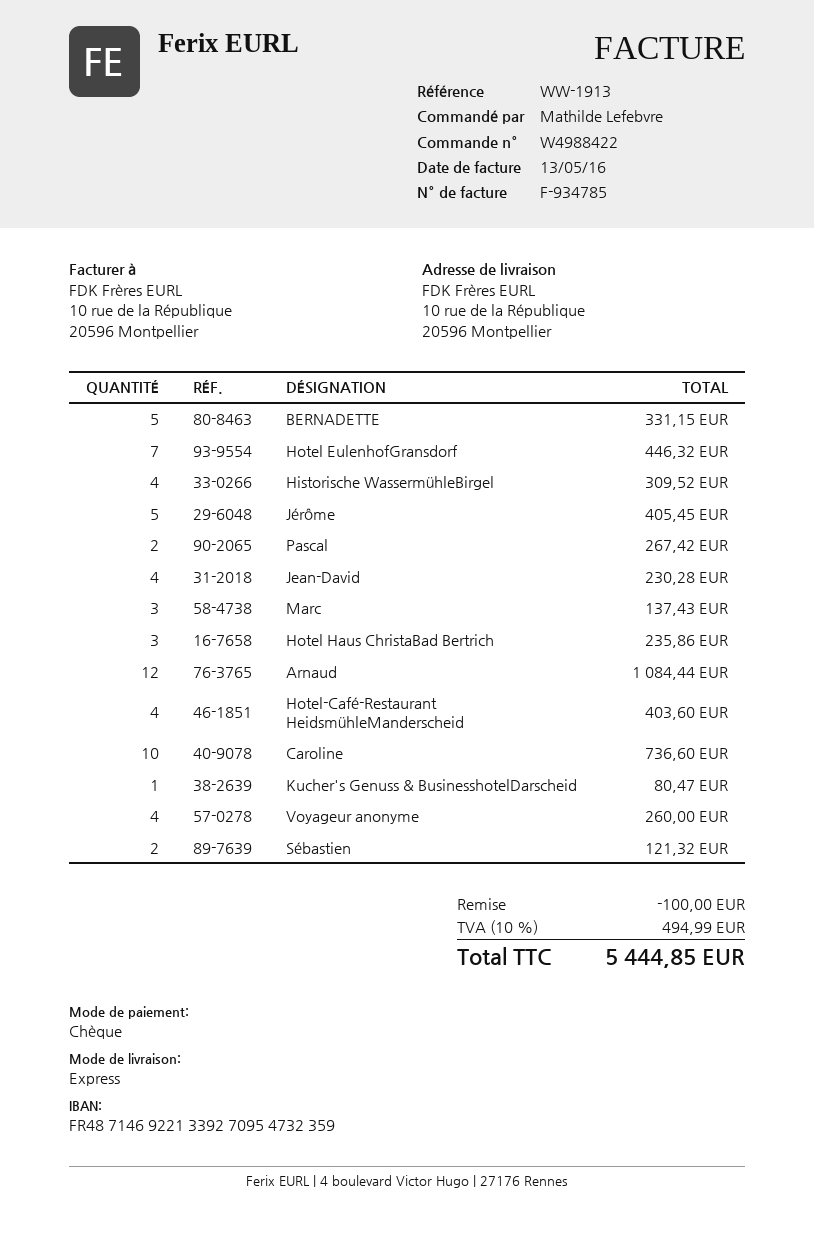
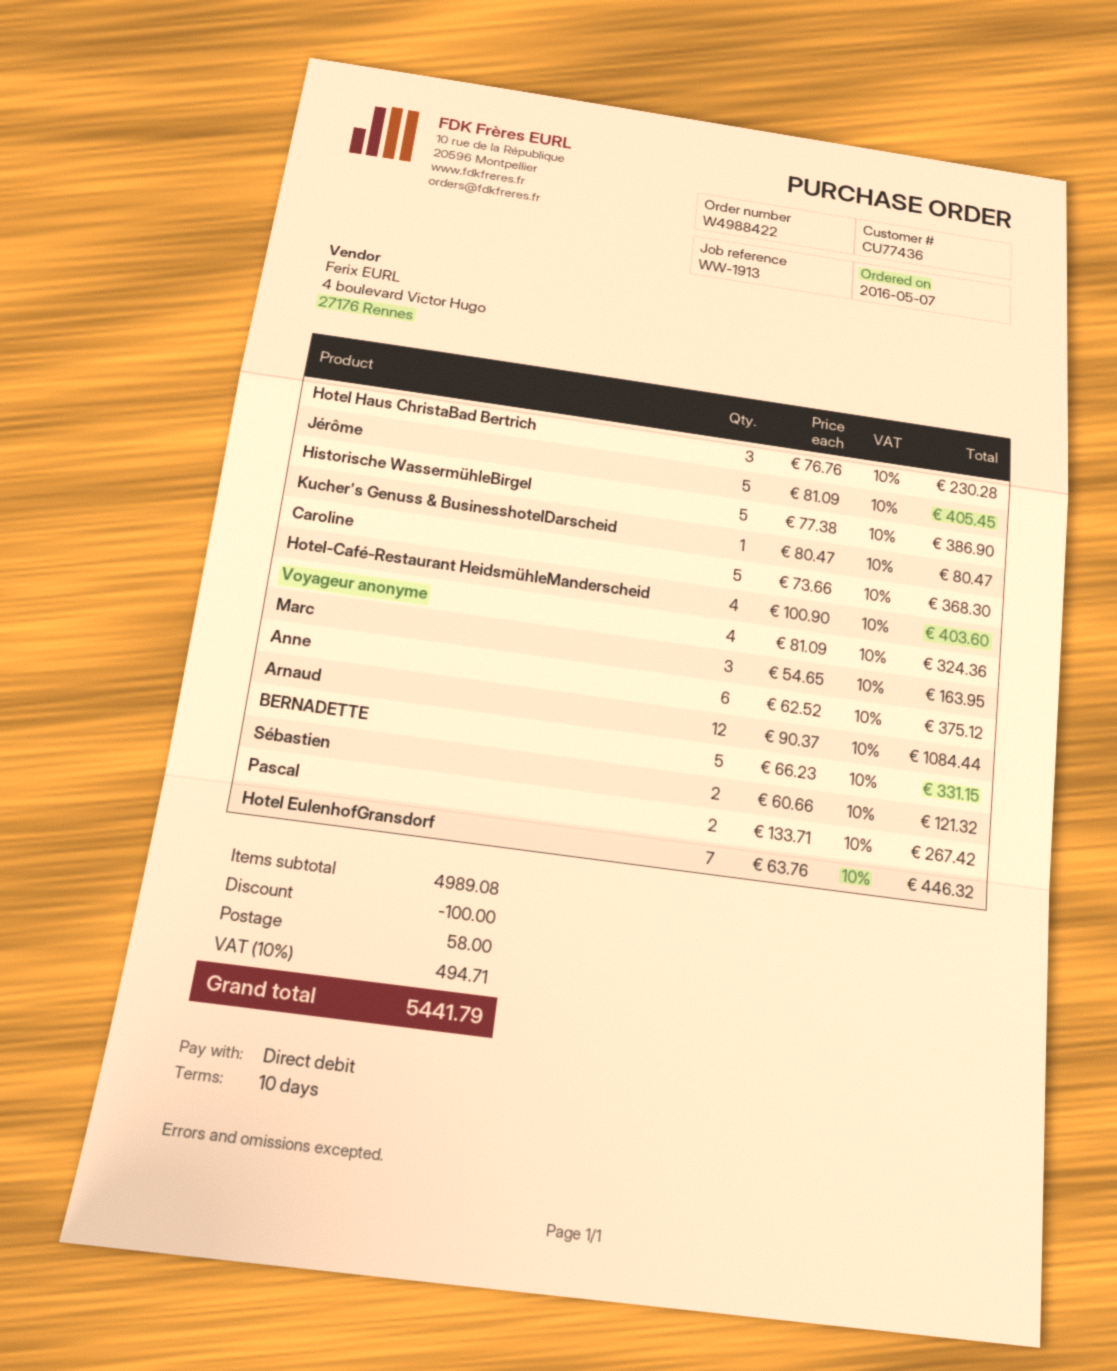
payment method: cheque -> direct debit
Historische WassermühleBirgel: 4 for 309.52 -> 5 for 386.90
Jean-David: 4 for 230.28 -> none
Marc: 3 for 137.43 -> 3 for 163.95
Hotel Haus ChristaBad Bertrich: 3 for 235.86 -> 3 for 230.28
Caroline: 10 for 736.60 -> 5 for 368.30
Voyageur anonyme: 4 for 260.00 -> 4 for 324.36
Anne: none -> 6 for 375.12
shipping: none -> 58.00
tax: 10% = 494.99 -> 10% = 494.71
total: 5444.85 -> 5441.79

